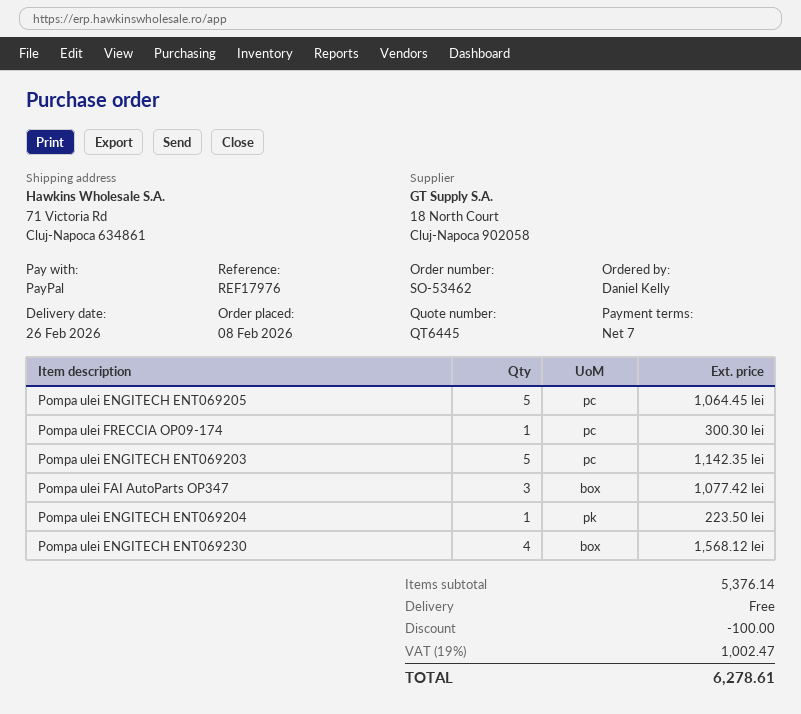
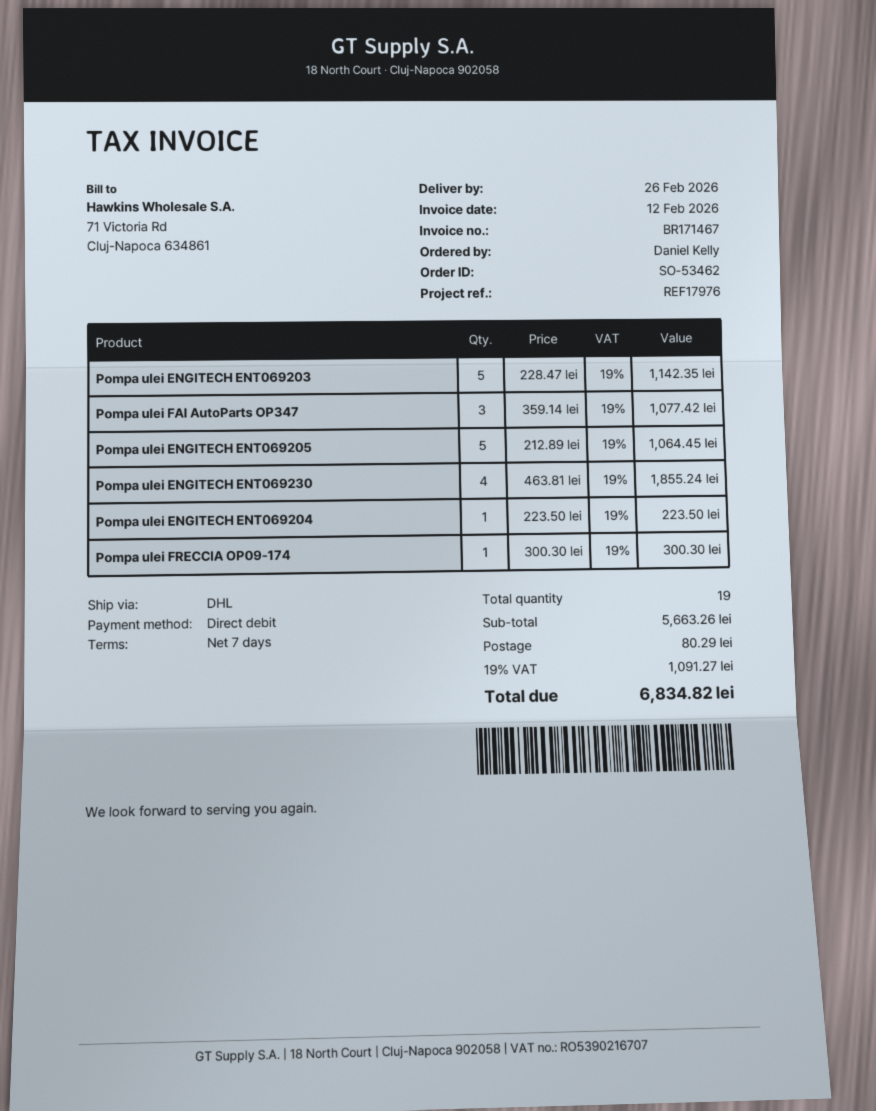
payment method: PayPal -> direct debit
Pompa ulei ENGITECH ENT069230: 4 for 1568.12 -> 4 for 1855.24
subtotal: 5376.14 -> 5663.26
discount: 100.00 -> none
shipping: 0.00 -> 80.29
tax: 19% = 1002.47 -> 19% = 1091.27
total: 6278.61 -> 6834.82

